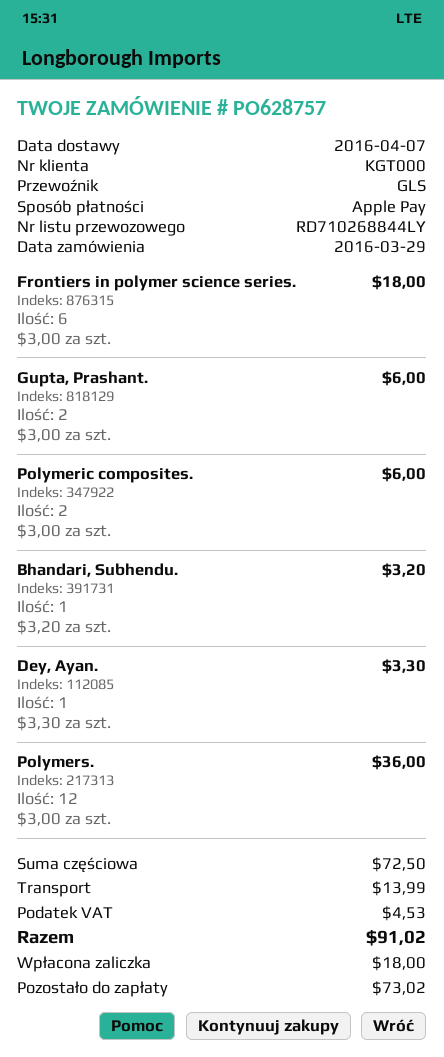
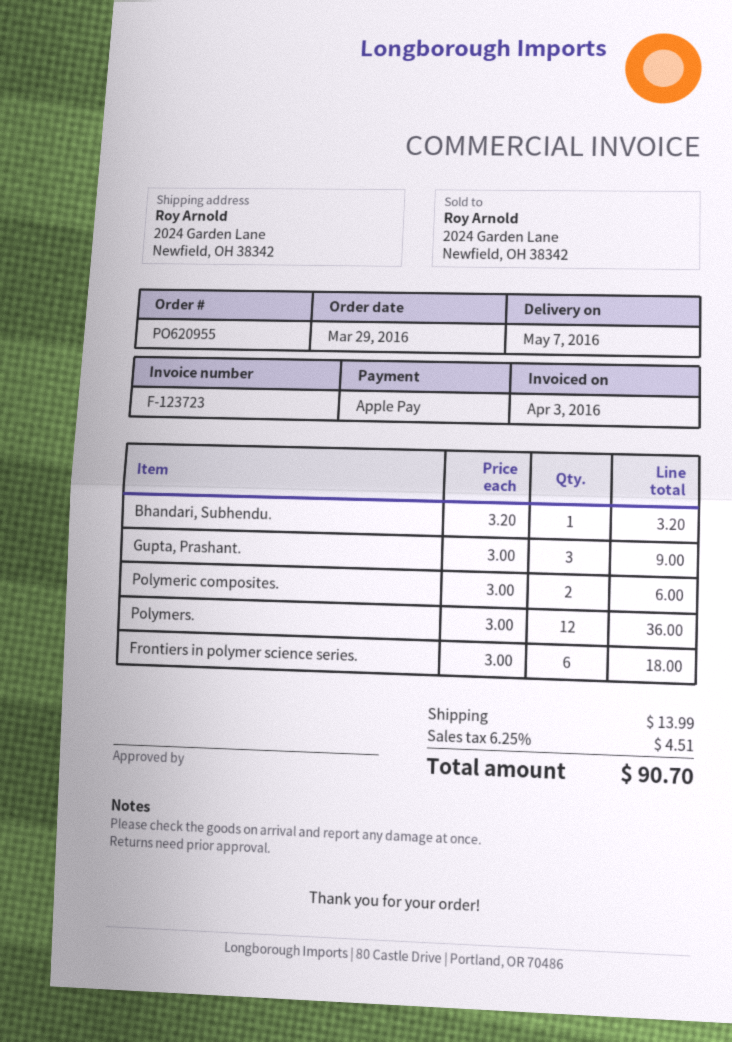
order number: PO628757 -> PO620955
delivery date: 2016-04-07 -> 2016-05-07
Gupta, Prashant.: 2 x 3.00 = 6.00 -> 3 x 3.00 = 9.00
Dey, Ayan.: 1 x 3.30 = 3.30 -> none
tax: 4.53 -> 4.51
total: 91.02 -> 90.70

